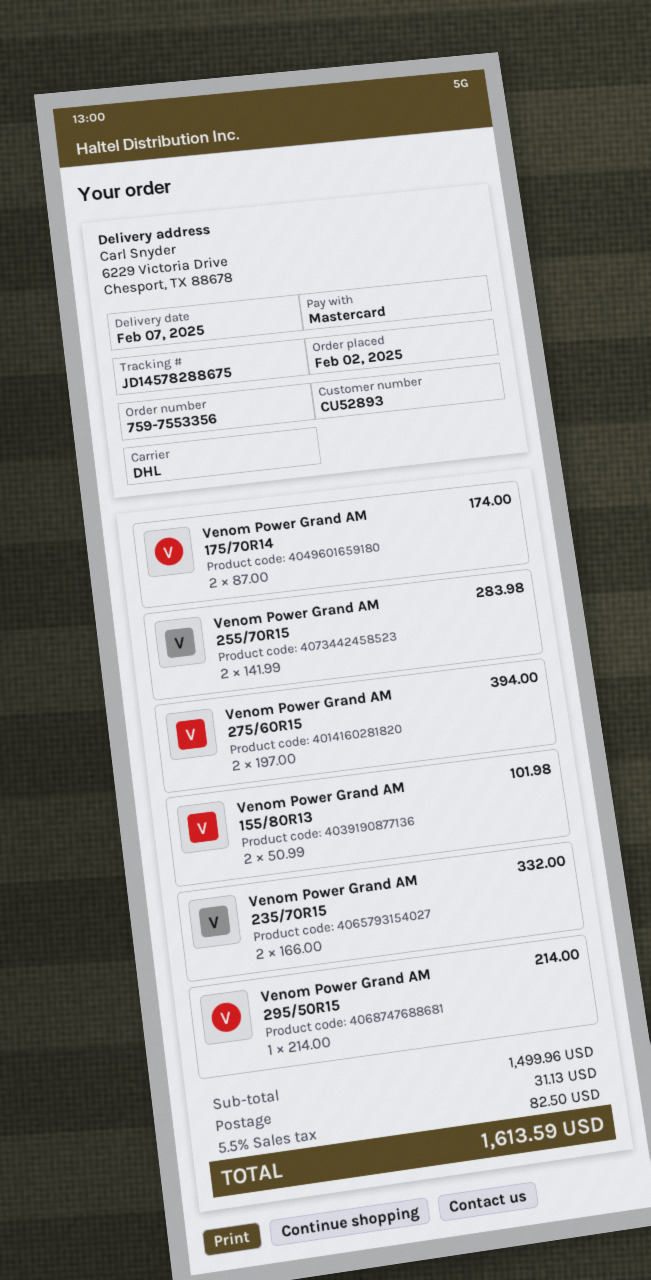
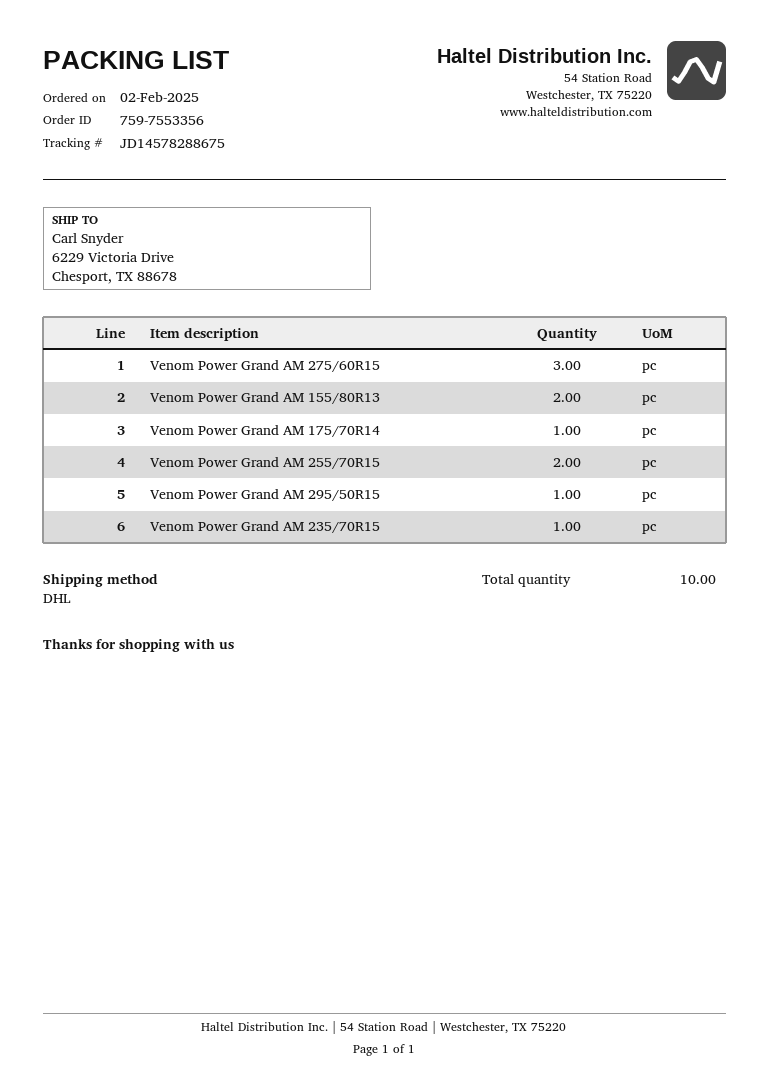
Venom Power Grand AM 175/70R14: 2 -> 1
Venom Power Grand AM 275/60R15: 2 -> 3
Venom Power Grand AM 235/70R15: 2 -> 1

